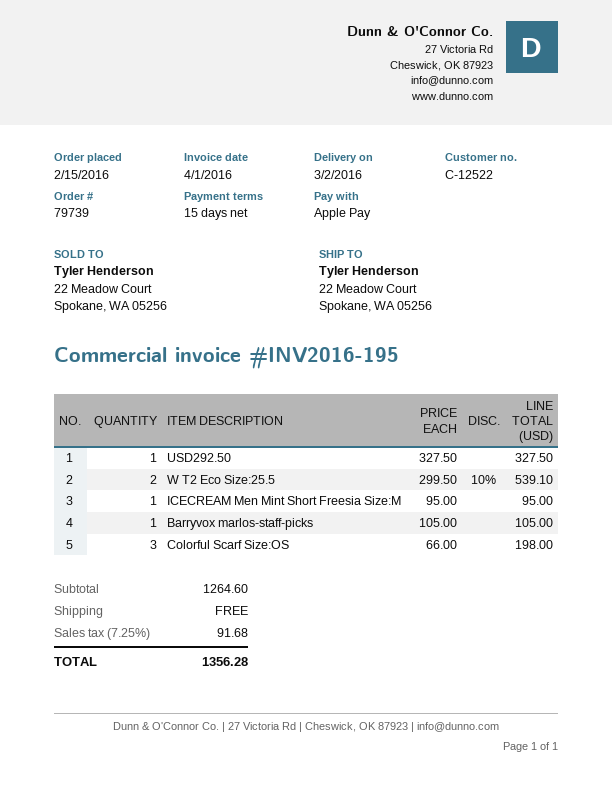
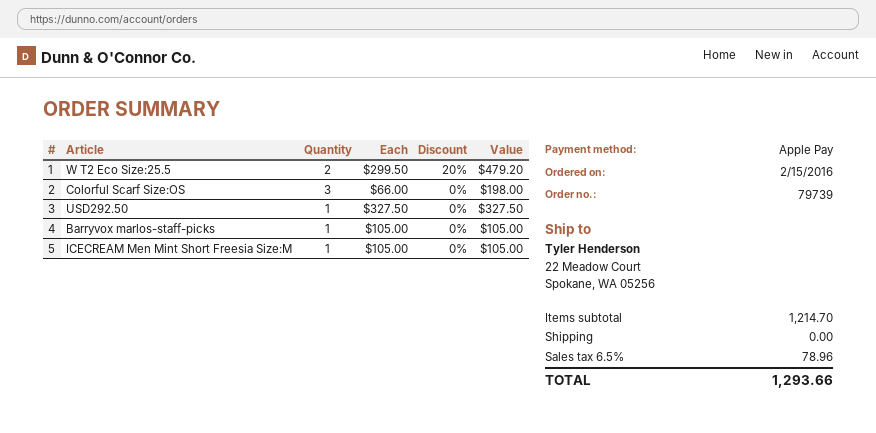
W T2 Eco Size:25.5: 2 x 299.50 - 10% = 539.10 -> 2 x 299.50 - 20% = 479.20
ICECREAM Men Mint Short Freesia Size:M: 1 x 95.00 = 95.00 -> 1 x 105.00 = 105.00
subtotal: 1264.60 -> 1214.70
tax: 7.25% = 91.68 -> 6.5% = 78.96
total: 1356.28 -> 1293.66

